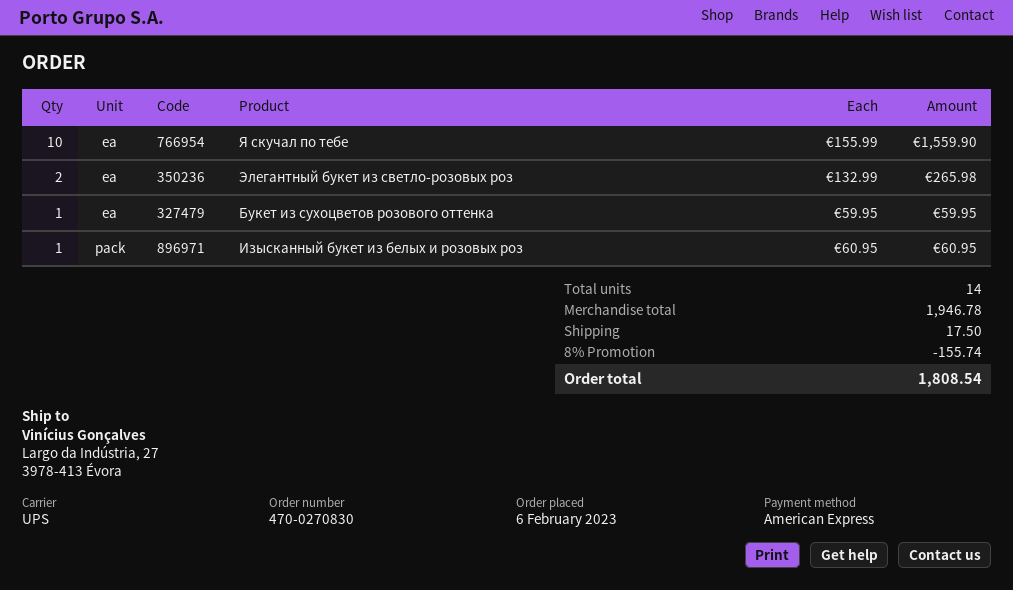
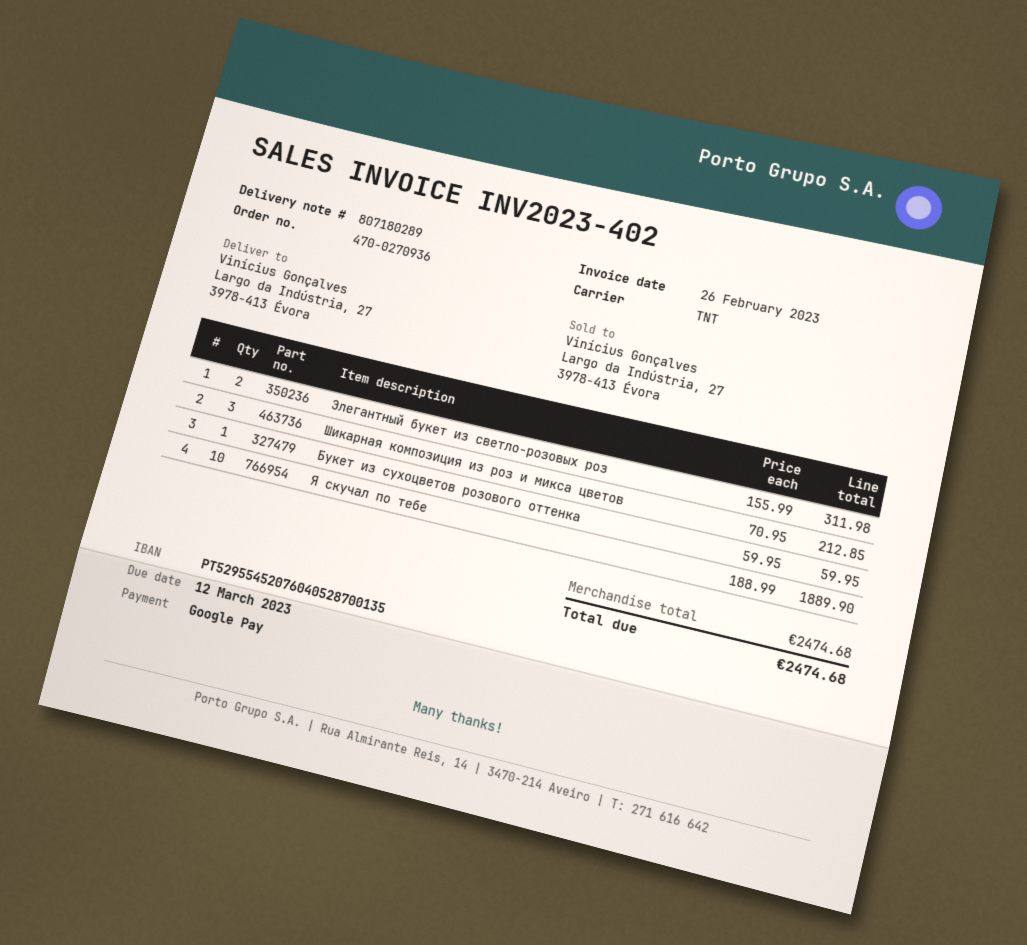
order number: 470-0270830 -> 470-0270936
payment method: American Express -> Google Pay
shipping method: UPS -> TNT
Я скучал по тебе: 10 x 155.99 = 1559.90 -> 10 x 188.99 = 1889.90
Элегантный букет из светло-розовых роз: 2 x 132.99 = 265.98 -> 2 x 155.99 = 311.98
Изысканный букет из белых и розовых роз: 1 x 60.95 = 60.95 -> none
Шикарная композиция из роз и микса цветов: none -> 3 x 70.95 = 212.85
subtotal: 1946.78 -> 2474.68
discount: 8% = 155.74 -> none
shipping: 17.50 -> none
total: 1808.54 -> 2474.68

